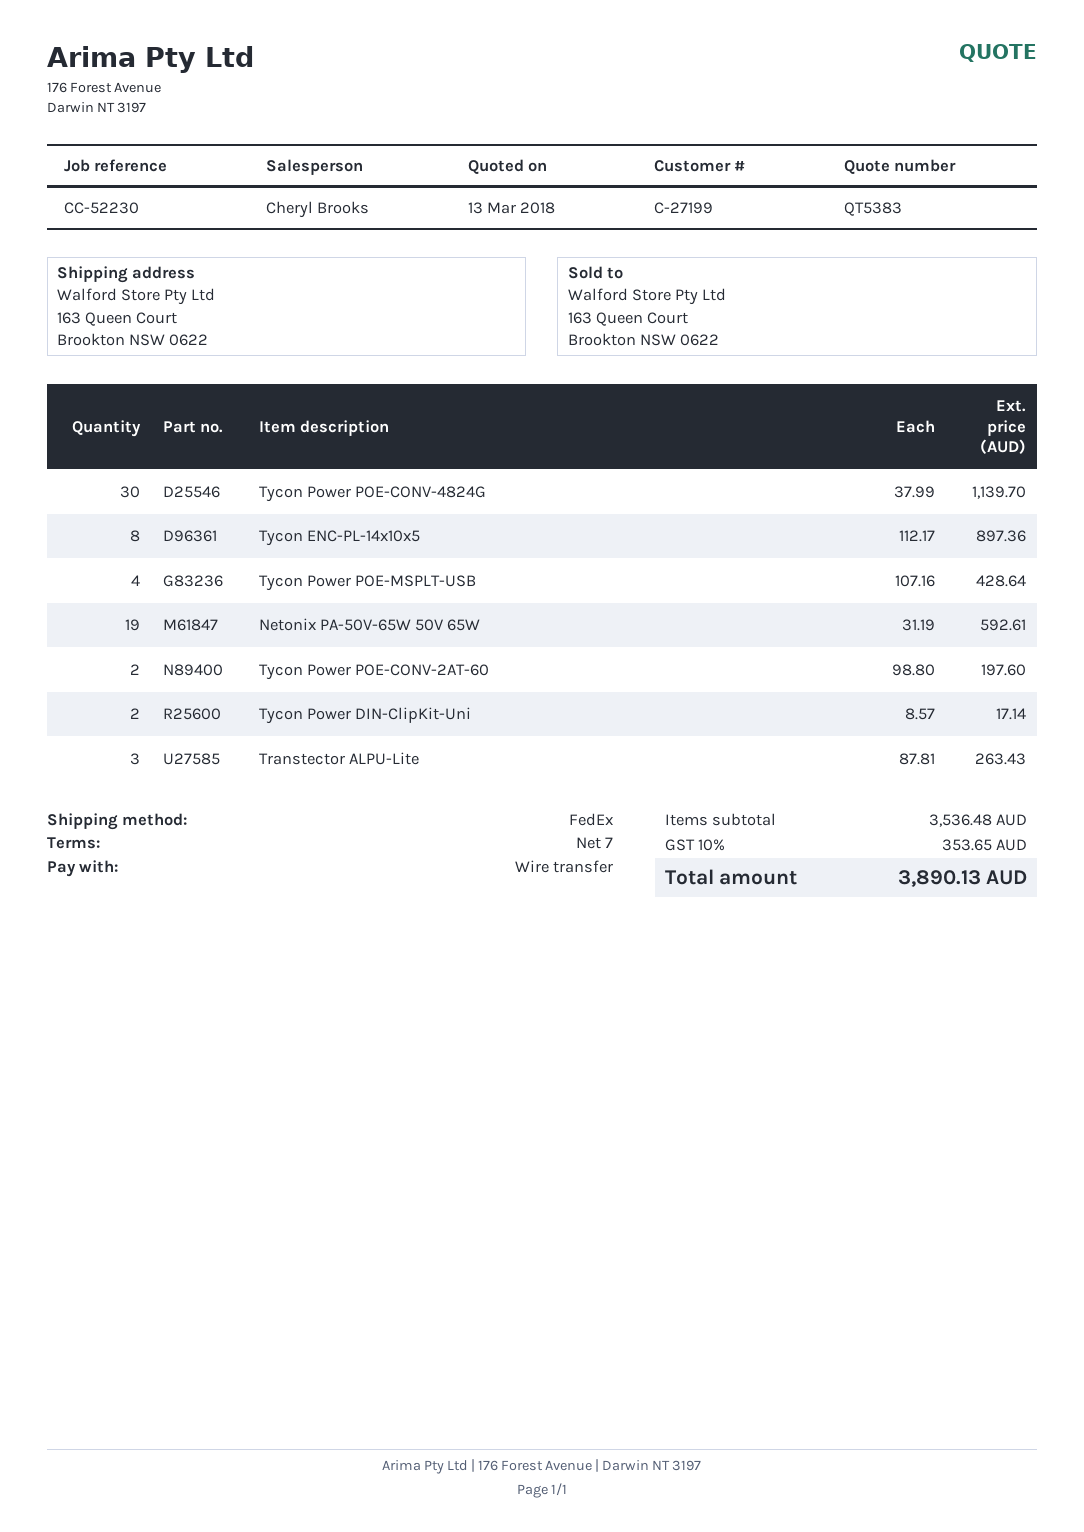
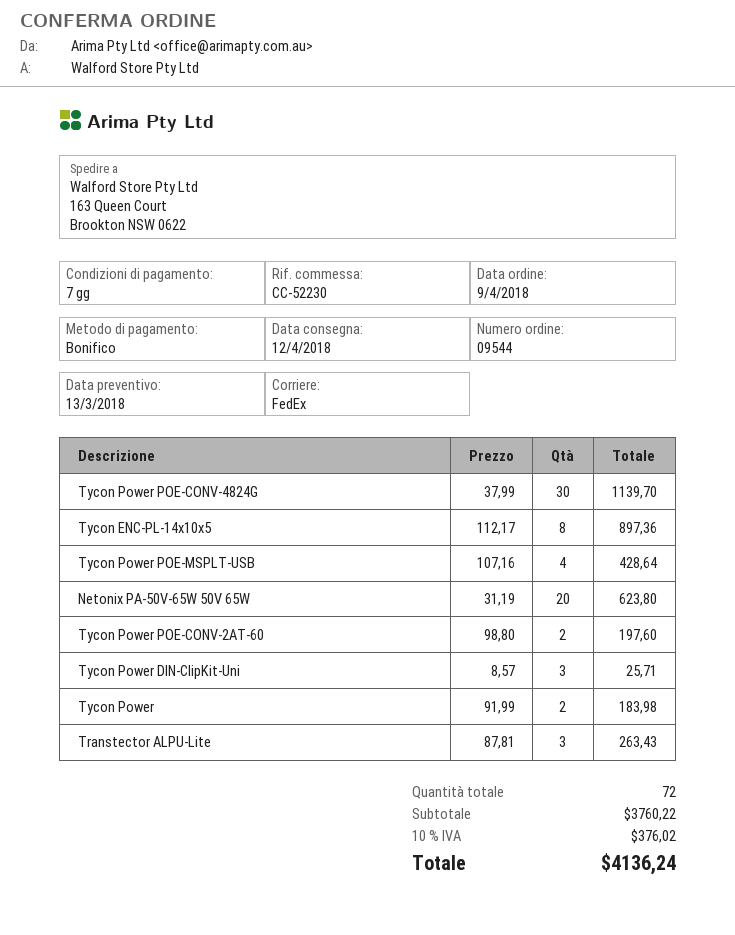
Netonix PA-50V-65W 50V 65W: 19 x 31.19 = 592.61 -> 20 x 31.19 = 623.80
Tycon Power DIN-ClipKit-Uni: 2 x 8.57 = 17.14 -> 3 x 8.57 = 25.71
Tycon Power: none -> 2 x 91.99 = 183.98
subtotal: 3536.48 -> 3760.22
tax: 10% = 353.65 -> 10% = 376.02
total: 3890.13 -> 4136.24

